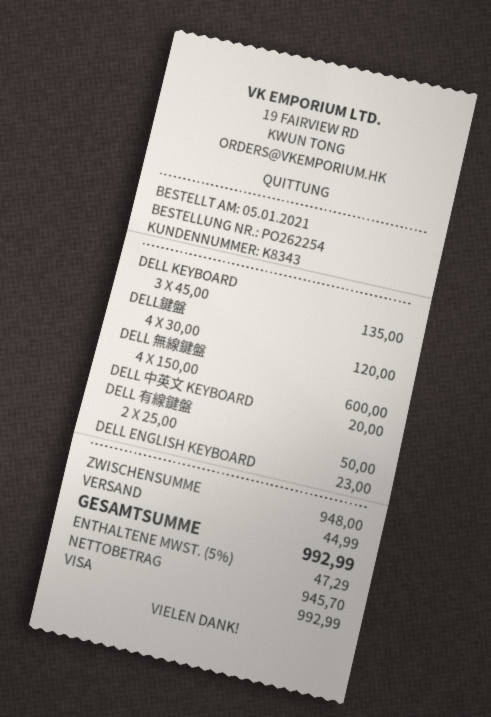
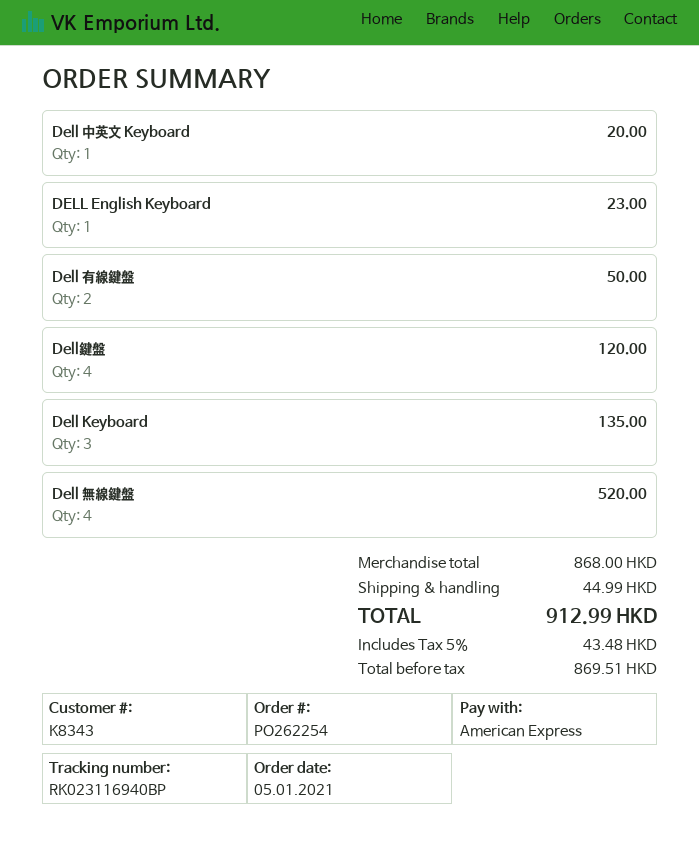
payment method: Visa -> American Express
DELL 無線鍵盤: 4 for 600.00 -> 4 for 520.00
subtotal: 948.00 -> 868.00
net: 945.70 -> 869.51
tax: 5% = 47.29 -> 5% = 43.48
total: 992.99 -> 912.99

